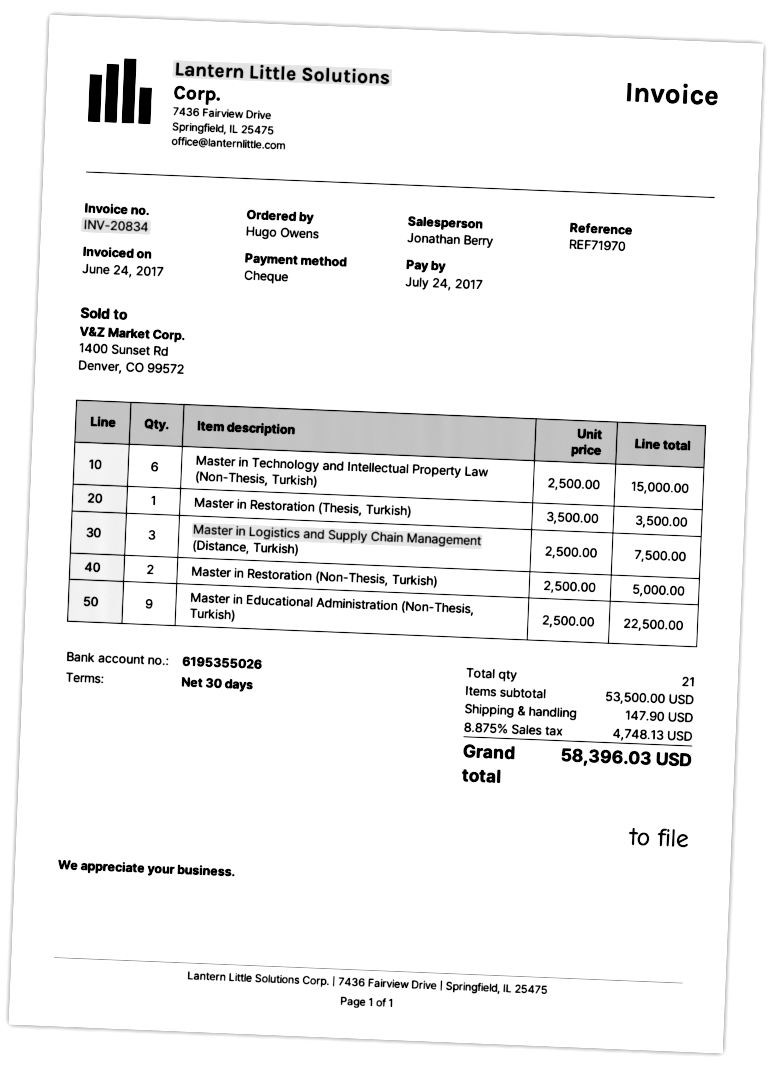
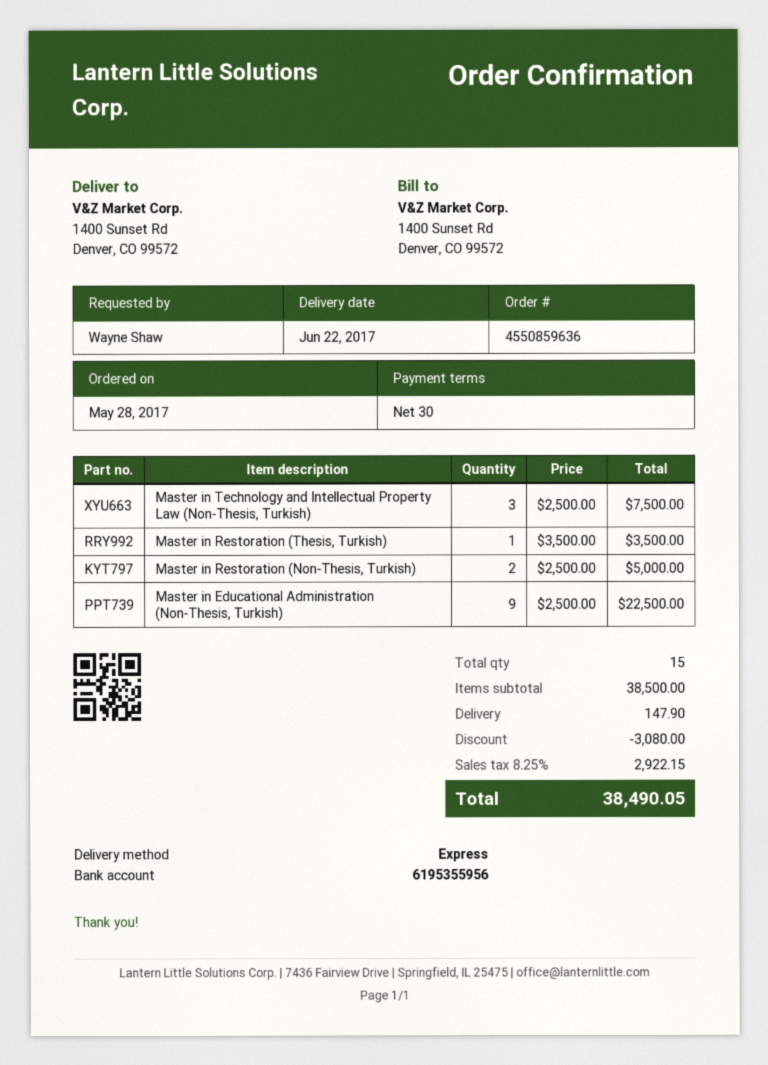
ordered by: Hugo Owens -> Wayne Shaw
bank account: 6195355026 -> 6195355956
Master in Technology and Intellectual Property Law (Non-Thesis, Turkish): 6 x 2500.00 = 15000.00 -> 3 x 2500.00 = 7500.00
Master in Logistics and Supply Chain Management (Distance, Turkish): 3 x 2500.00 = 7500.00 -> none
total quantity: 21 -> 15
subtotal: 53500.00 -> 38500.00
discount: none -> 3080.00
tax: 8.875% = 4748.13 -> 8.25% = 2922.15
total: 58396.03 -> 38490.05

